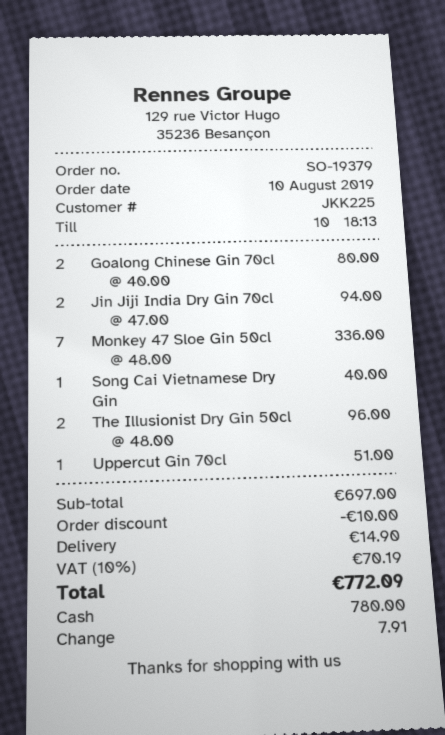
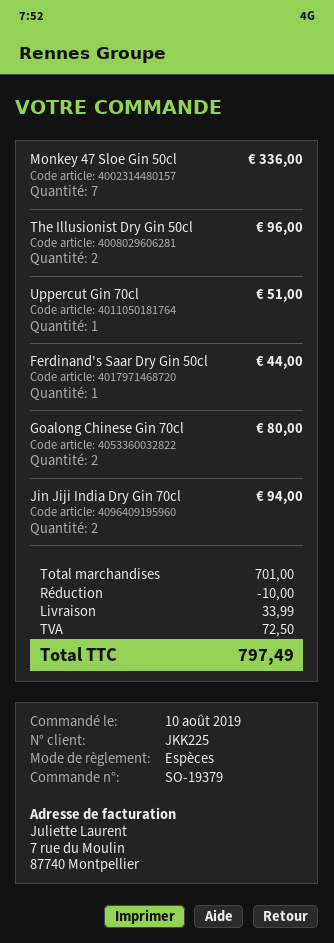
Song Cai Vietnamese Dry Gin: 1 for 40.00 -> none
Ferdinand's Saar Dry Gin 50cl: none -> 1 for 44.00
subtotal: 697.00 -> 701.00
shipping: 14.90 -> 33.99
tax: 70.19 -> 72.50
total: 772.09 -> 797.49

